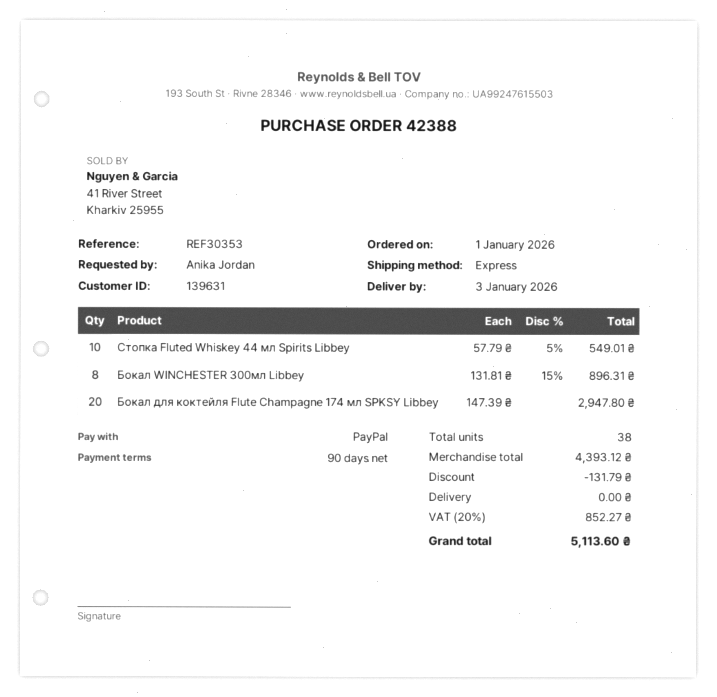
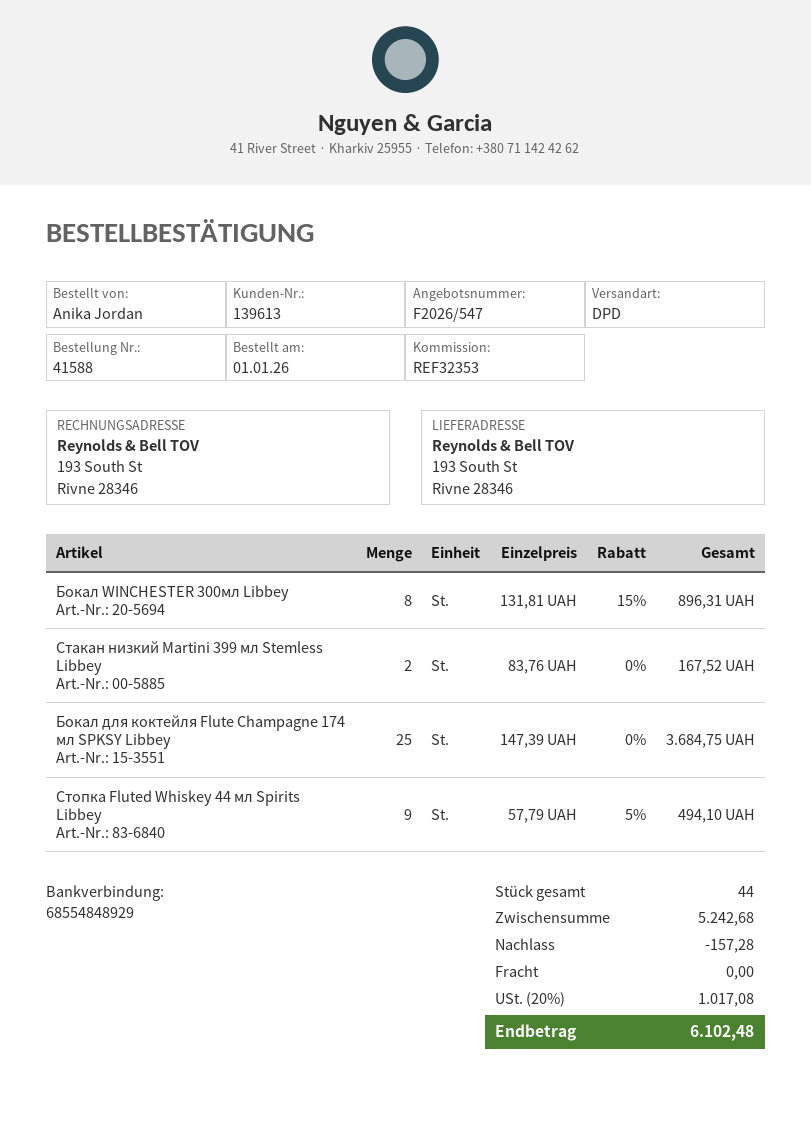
order number: 42388 -> 41588
customer number: 139631 -> 139613
reference: REF30353 -> REF32353
shipping method: express -> DPD
Стопка Fluted Whiskey 44 мл Spirits Libbey: 10 x 57.79 - 5% = 549.01 -> 9 x 57.79 - 5% = 494.10
Бокал для коктейля Flute Champagne 174 мл SPKSY Libbey: 20 x 147.39 = 2947.80 -> 25 x 147.39 = 3684.75
Стакан низкий Martini 399 мл Stemless Libbey: none -> 2 x 83.76 = 167.52
total quantity: 38 -> 44
subtotal: 4393.12 -> 5242.68
discount: 131.79 -> 157.28
tax: 20% = 852.27 -> 20% = 1017.08
total: 5113.60 -> 6102.48

